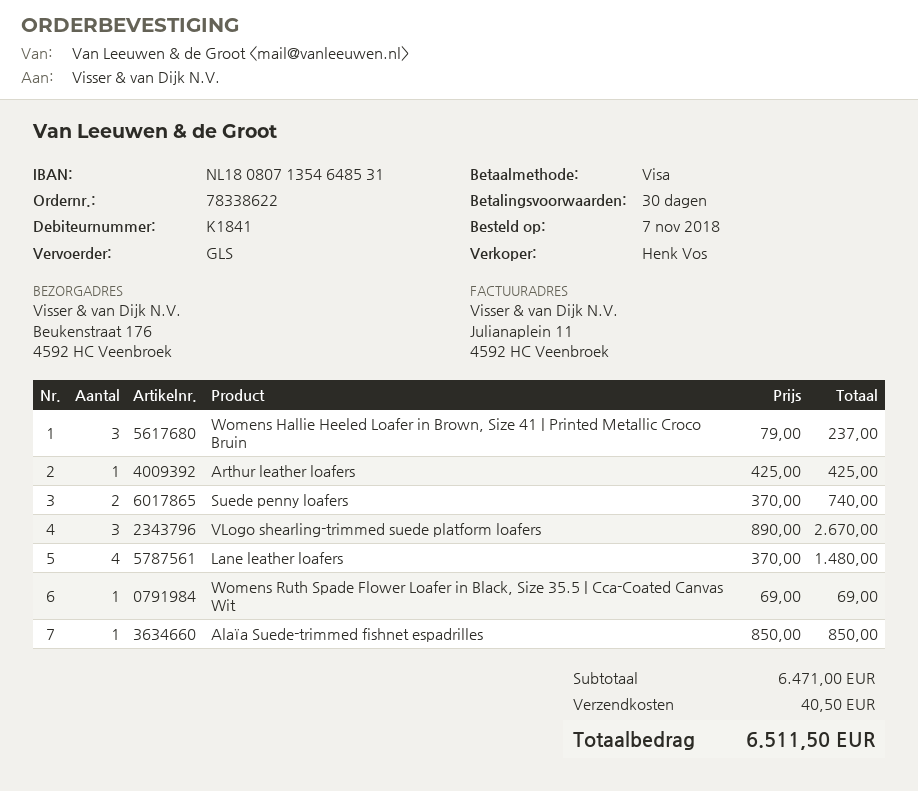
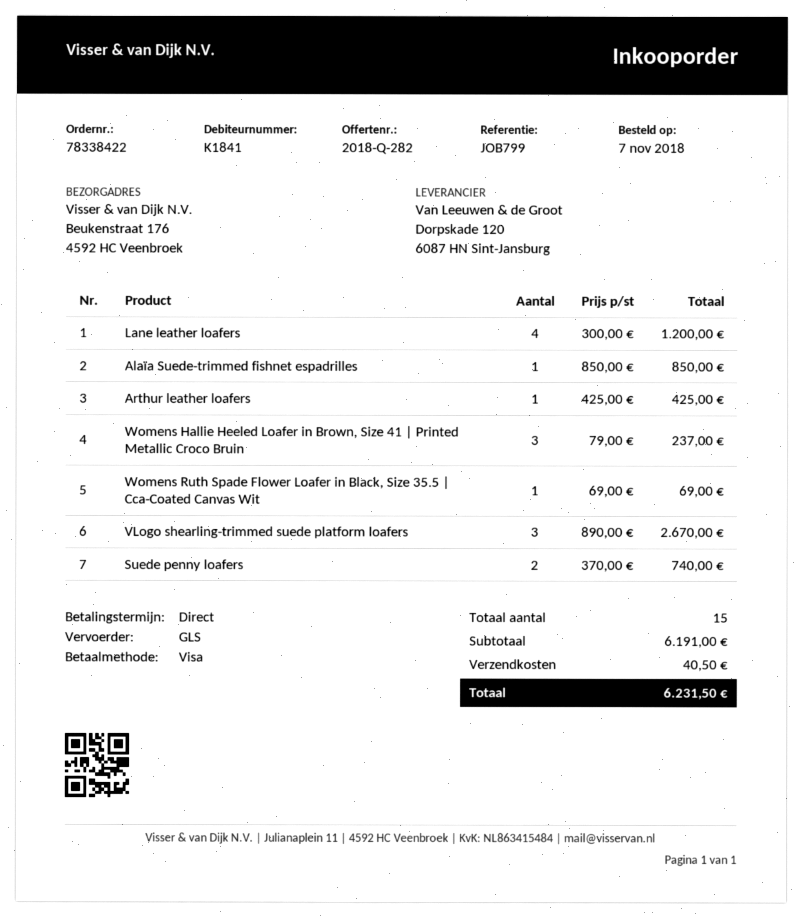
order number: 78338622 -> 78338422
payment terms: 30 days -> on receipt
Lane leather loafers: 4 x 370.00 = 1480.00 -> 4 x 300.00 = 1200.00
subtotal: 6471.00 -> 6191.00
total: 6511.50 -> 6231.50

